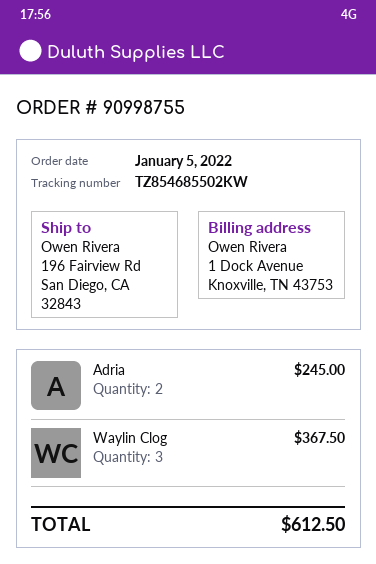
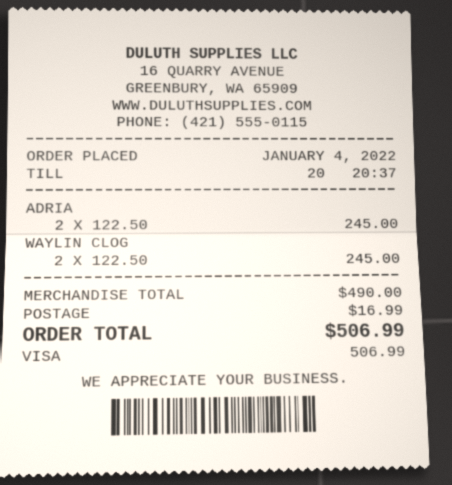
order date: 2022-01-05 -> 2022-01-04
Waylin Clog: 3 for 367.50 -> 2 for 245.00
shipping: none -> 16.99
total: 612.50 -> 506.99

